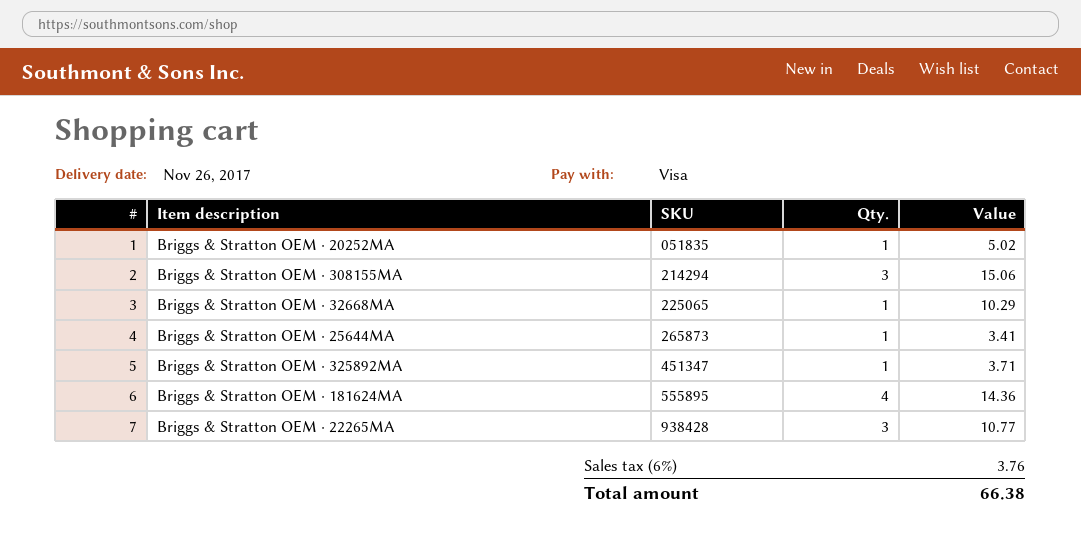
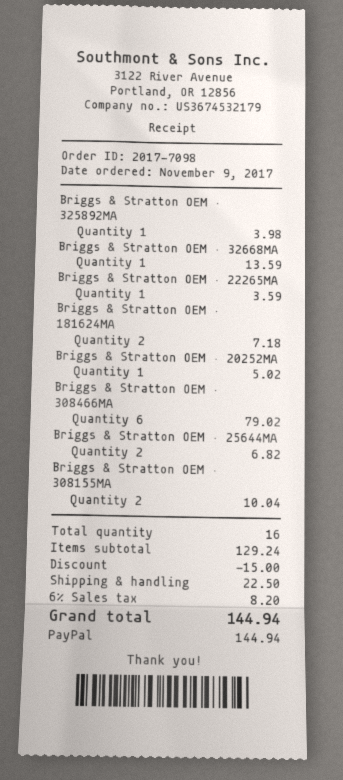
payment method: Visa -> PayPal
Briggs & Stratton OEM · 308155MA: 3 for 15.06 -> 2 for 10.04
Briggs & Stratton OEM · 32668MA: 1 for 10.29 -> 1 for 13.59
Briggs & Stratton OEM · 25644MA: 1 for 3.41 -> 2 for 6.82
Briggs & Stratton OEM · 325892MA: 1 for 3.71 -> 1 for 3.98
Briggs & Stratton OEM · 181624MA: 4 for 14.36 -> 2 for 7.18
Briggs & Stratton OEM · 22265MA: 3 for 10.77 -> 1 for 3.59
Briggs & Stratton OEM · 308466MA: none -> 6 for 79.02
discount: none -> 15.00
shipping: none -> 22.50
tax: 6% = 3.76 -> 6% = 8.20
total: 66.38 -> 144.94

